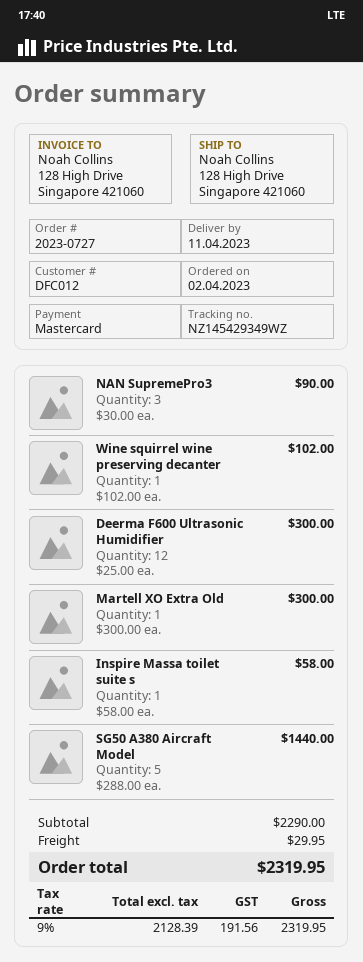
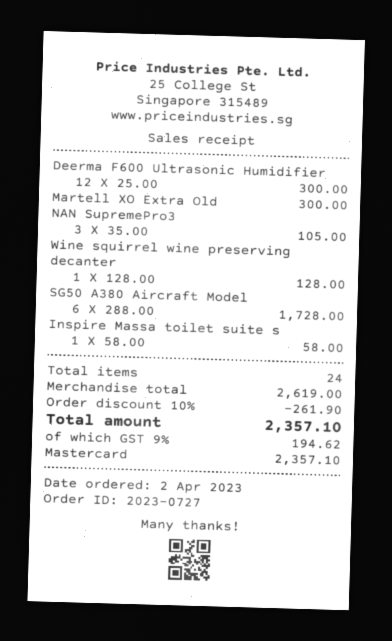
NAN SupremePro3: 3 x 30.00 = 90.00 -> 3 x 35.00 = 105.00
Wine squirrel wine preserving decanter: 1 x 102.00 = 102.00 -> 1 x 128.00 = 128.00
SG50 A380 Aircraft Model: 5 x 288.00 = 1440.00 -> 6 x 288.00 = 1728.00
subtotal: 2290.00 -> 2619.00
discount: none -> 10% = 261.90
shipping: 29.95 -> none
tax: 9% = 191.56 -> 9% = 194.62
total: 2319.95 -> 2357.10

